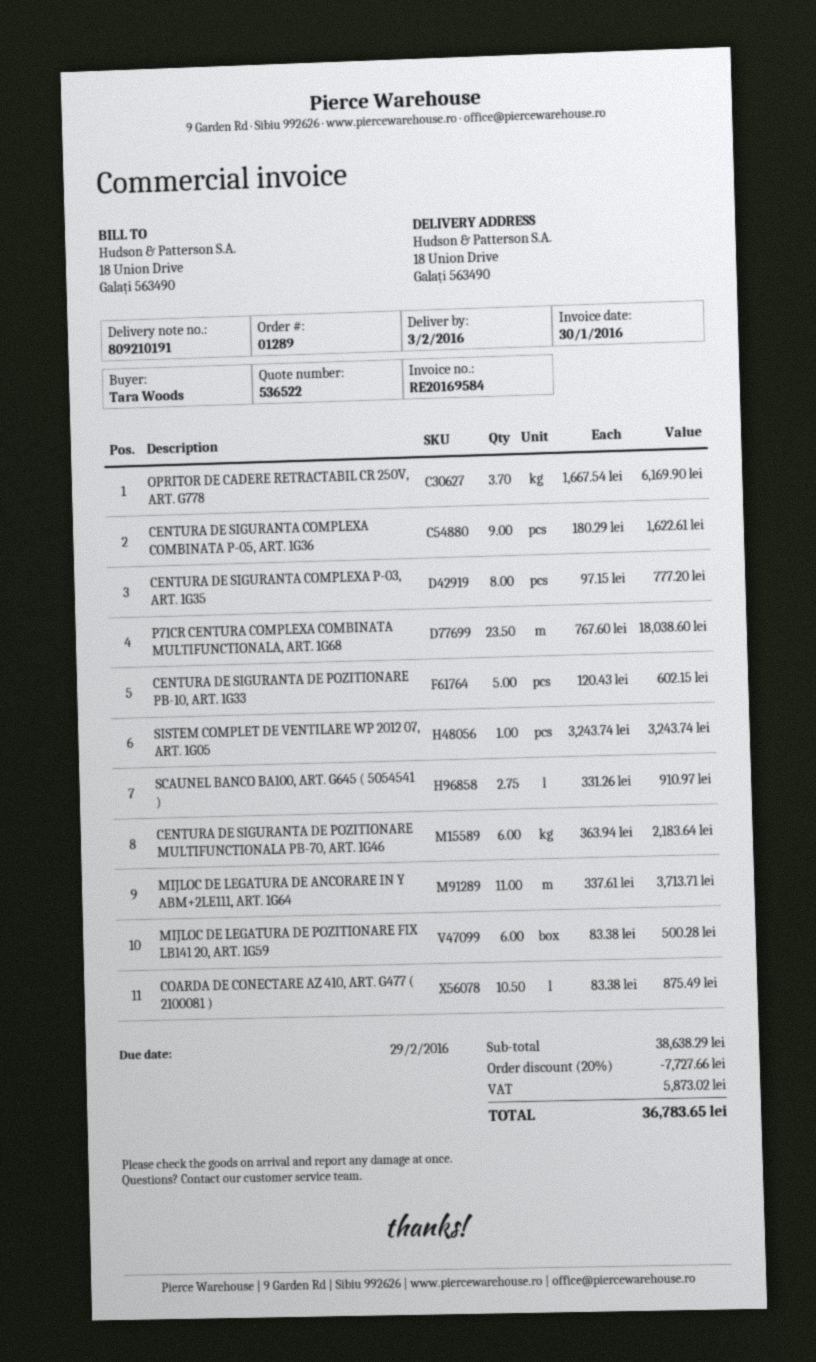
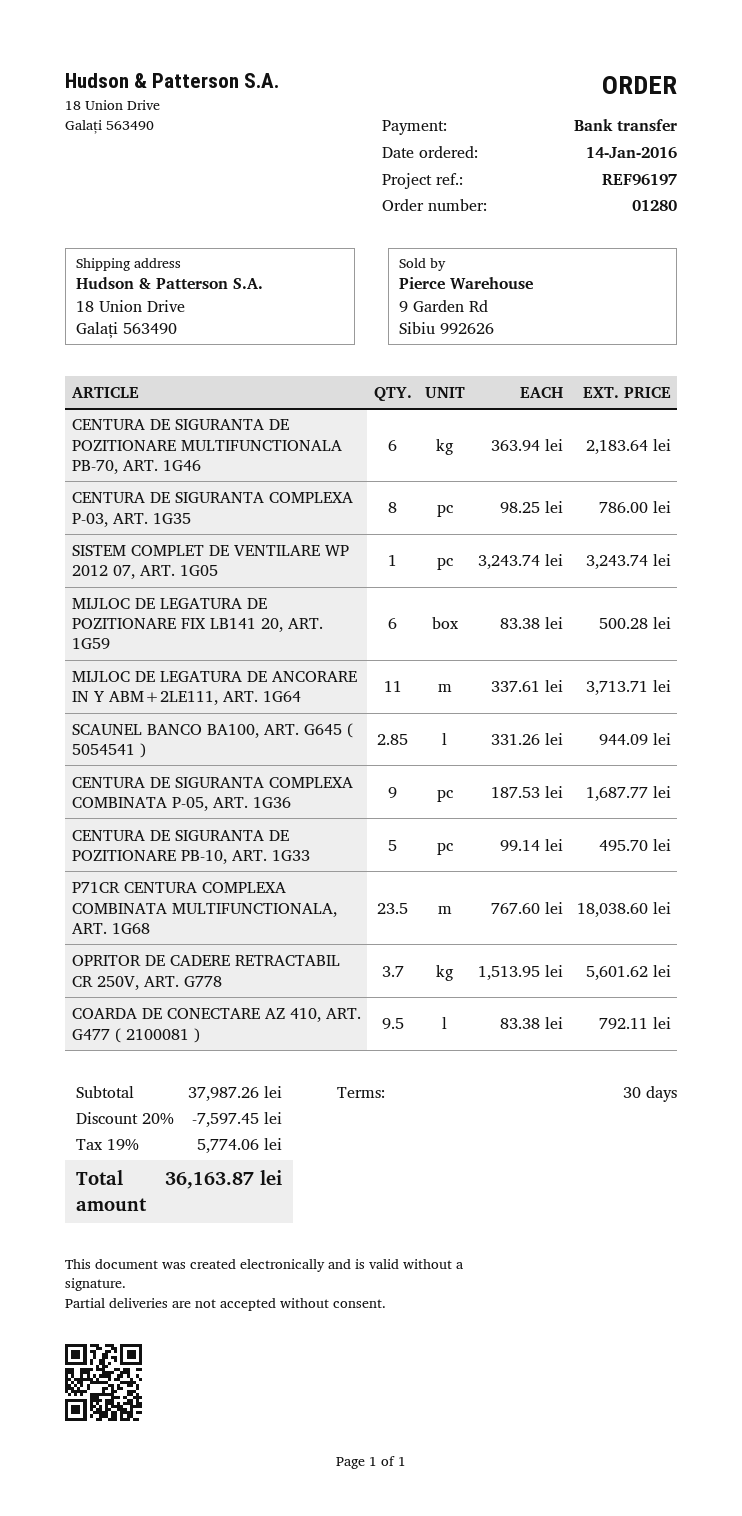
order number: 01289 -> 01280
OPRITOR DE CADERE RETRACTABIL CR 250V, ART. G778: 3.7 x 1667.54 = 6169.90 -> 3.7 x 1513.95 = 5601.62
CENTURA DE SIGURANTA COMPLEXA COMBINATA P-05, ART. 1G36: 9 x 180.29 = 1622.61 -> 9 x 187.53 = 1687.77
CENTURA DE SIGURANTA COMPLEXA P-03, ART. 1G35: 8 x 97.15 = 777.20 -> 8 x 98.25 = 786.00
CENTURA DE SIGURANTA DE POZITIONARE PB-10, ART. 1G33: 5 x 120.43 = 602.15 -> 5 x 99.14 = 495.70
SCAUNEL BANCO BA100, ART. G645 ( 5054541 ): 2.75 x 331.26 = 910.97 -> 2.85 x 331.26 = 944.09
COARDA DE CONECTARE AZ 410, ART. G477 ( 2100081 ): 10.5 x 83.38 = 875.49 -> 9.5 x 83.38 = 792.11
subtotal: 38638.29 -> 37987.26
discount: 20% = 7727.66 -> 20% = 7597.45
tax: 5873.02 -> 5774.06
total: 36783.65 -> 36163.87

